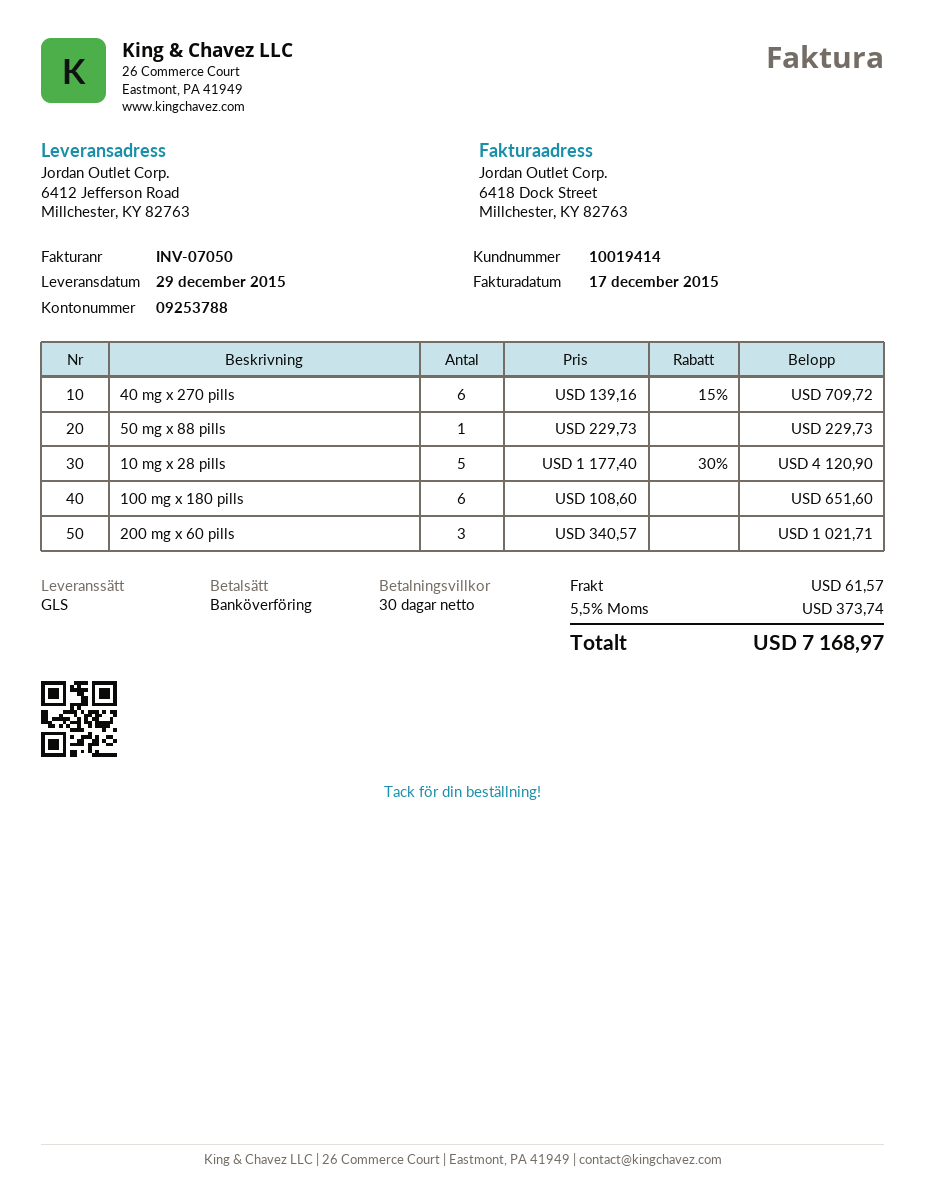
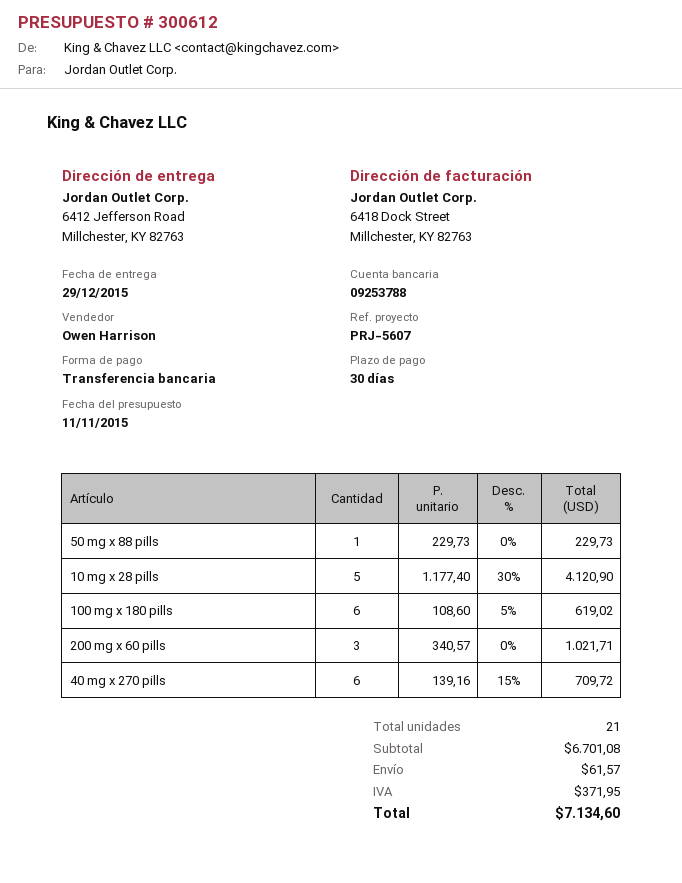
100 mg x 180 pills: 6 x 108.60 = 651.60 -> 6 x 108.60 - 5% = 619.02
tax: 373.74 -> 371.95
total: 7168.97 -> 7134.60

